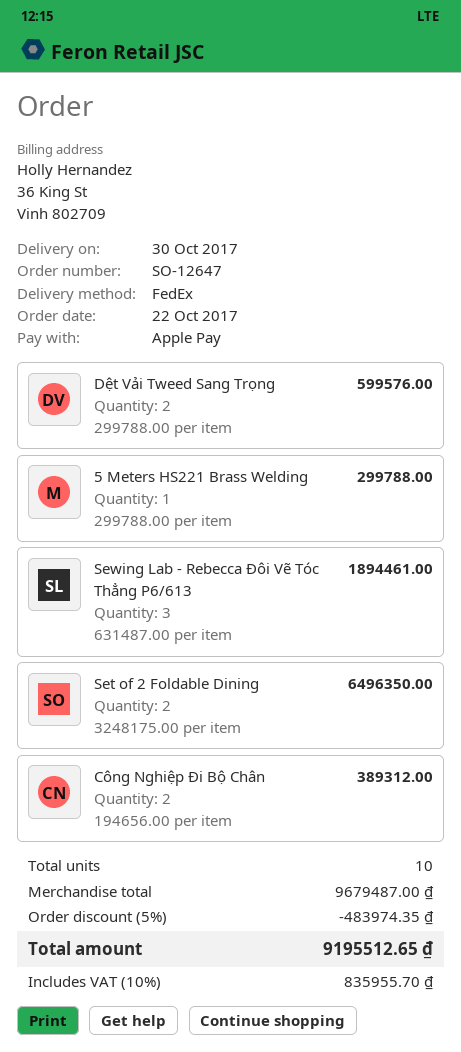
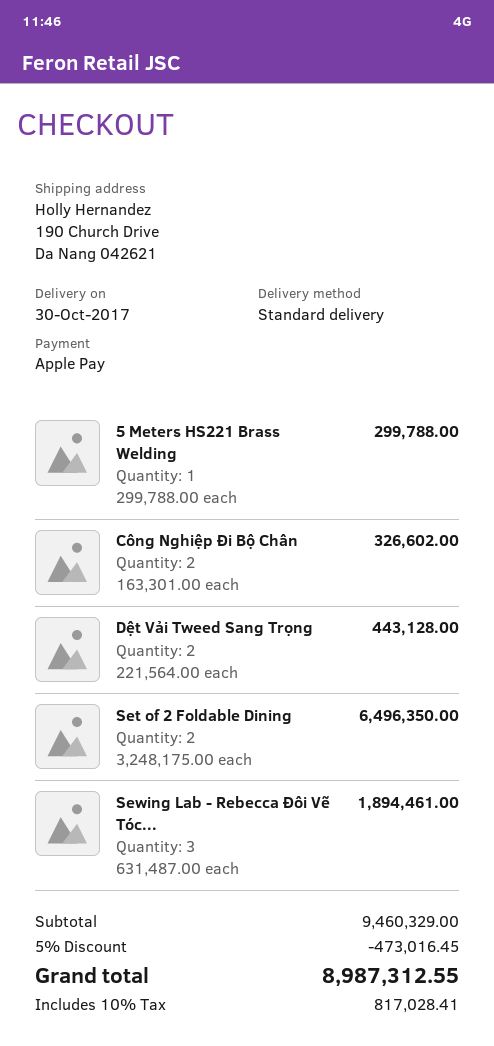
shipping method: FedEx -> standard
Dệt Vải Tweed Sang Trọng: 2 x 299788.00 = 599576.00 -> 2 x 221564.00 = 443128.00
Công Nghiệp Đi Bộ Chân: 2 x 194656.00 = 389312.00 -> 2 x 163301.00 = 326602.00
subtotal: 9679487.00 -> 9460329.00
discount: 5% = 483974.35 -> 5% = 473016.45
tax: 10% = 835955.70 -> 10% = 817028.41
total: 9195512.65 -> 8987312.55

